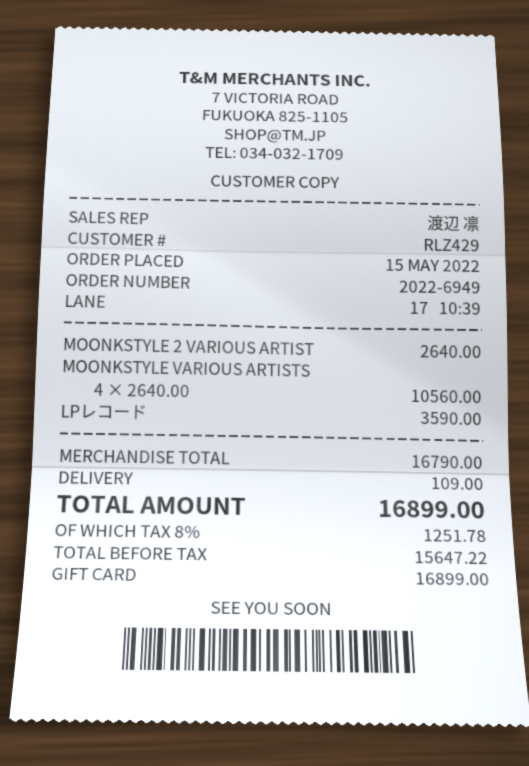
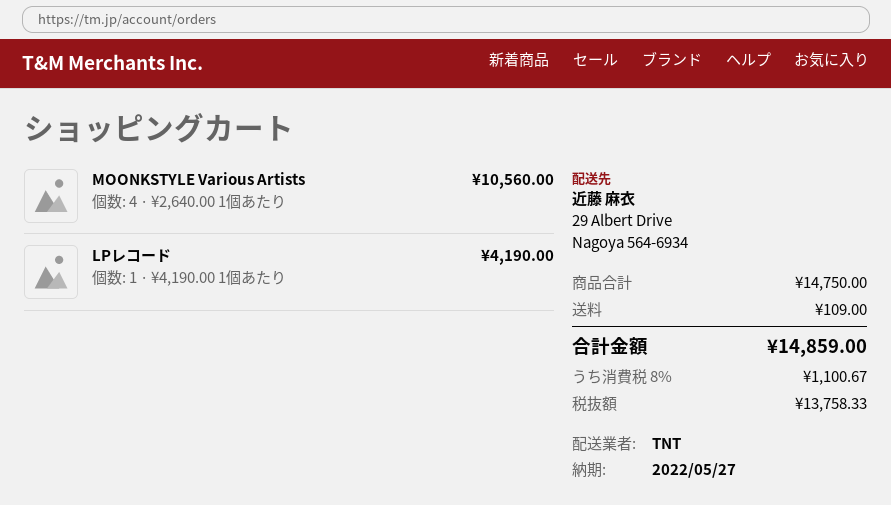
MOONKSTYLE 2 VARIOUS ARTIST: 1 x 2640.00 = 2640.00 -> none
LPレコード: 1 x 3590.00 = 3590.00 -> 1 x 4190.00 = 4190.00
subtotal: 16790.00 -> 14750.00
net: 15647.22 -> 13758.33
tax: 8% = 1251.78 -> 8% = 1100.67
total: 16899.00 -> 14859.00

